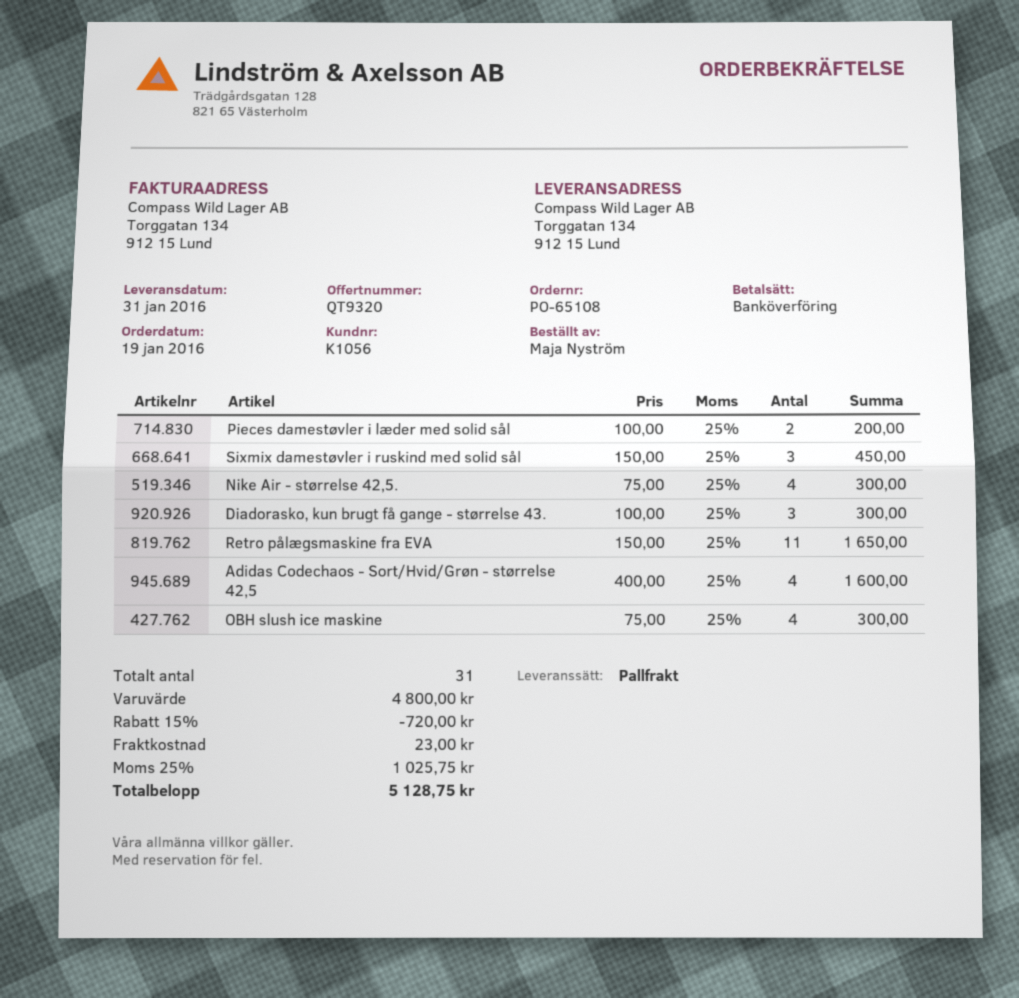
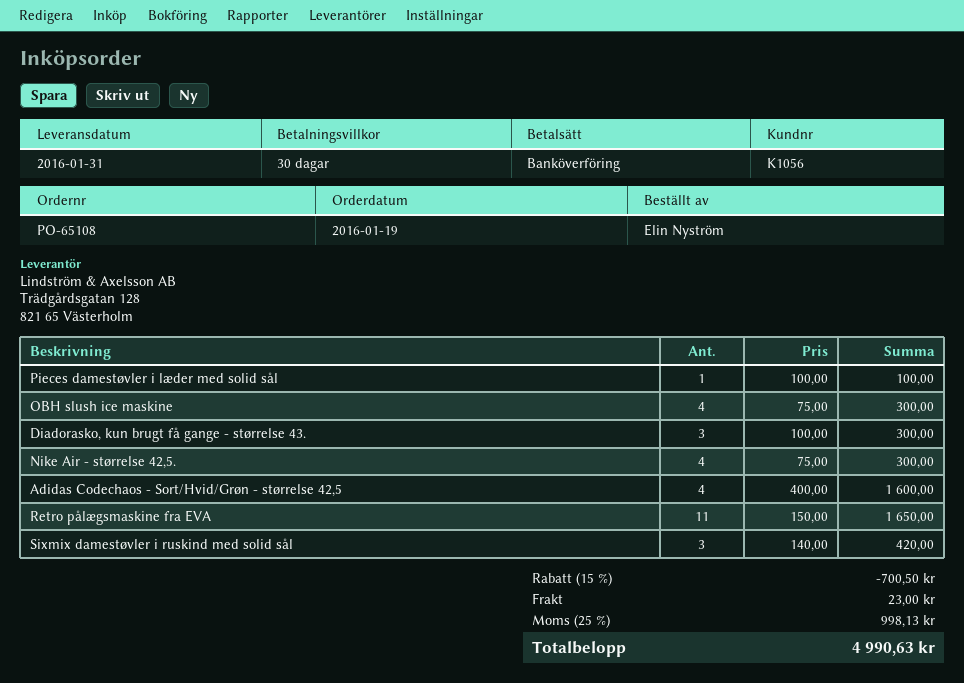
ordered by: Maja Nyström -> Elin Nyström
Pieces damestøvler i læder med solid sål: 2 x 100.00 = 200.00 -> 1 x 100.00 = 100.00
Sixmix damestøvler i ruskind med solid sål: 3 x 150.00 = 450.00 -> 3 x 140.00 = 420.00
discount: 15% = 720.00 -> 15% = 700.50
tax: 25% = 1025.75 -> 25% = 998.13
total: 5128.75 -> 4990.63

